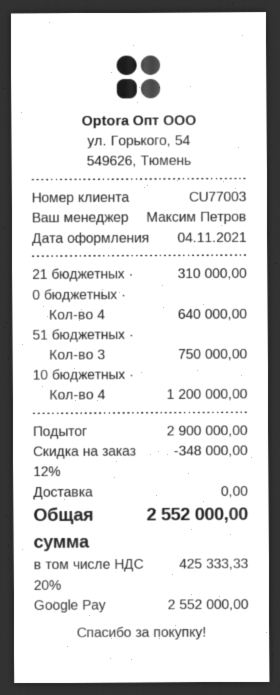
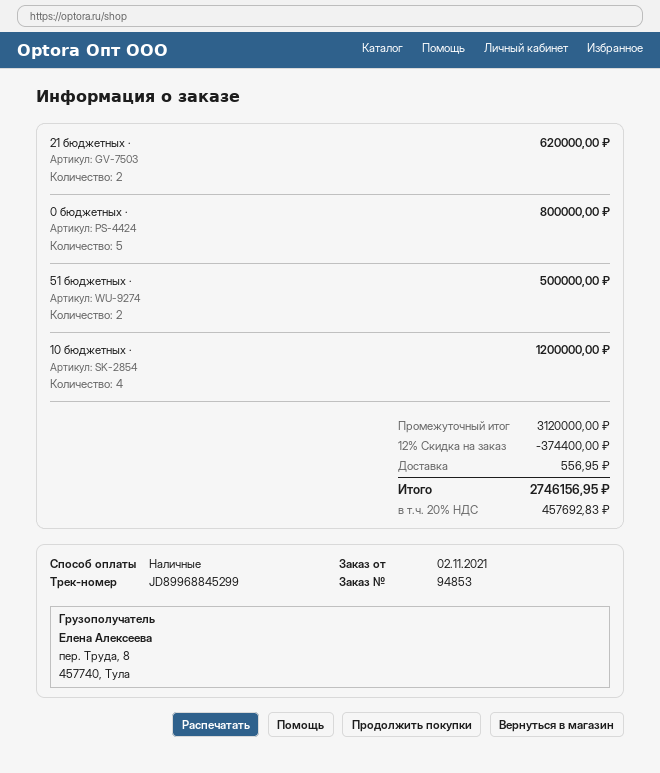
order date: 2021-11-04 -> 2021-11-02
payment method: Google Pay -> cash
21 бюджетных ·: 1 for 310000.00 -> 2 for 620000.00
0 бюджетных ·: 4 for 640000.00 -> 5 for 800000.00
51 бюджетных ·: 3 for 750000.00 -> 2 for 500000.00
subtotal: 2900000.00 -> 3120000.00
discount: 12% = 348000.00 -> 12% = 374400.00
shipping: 0.00 -> 556.95
tax: 20% = 425333.33 -> 20% = 457692.83
total: 2552000.00 -> 2746156.95

